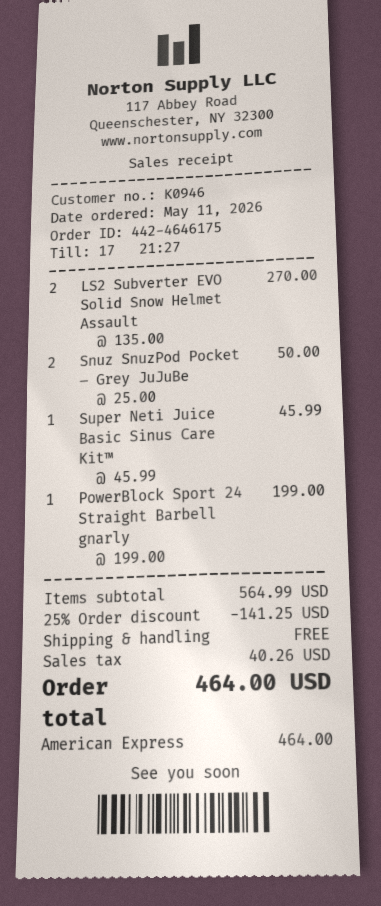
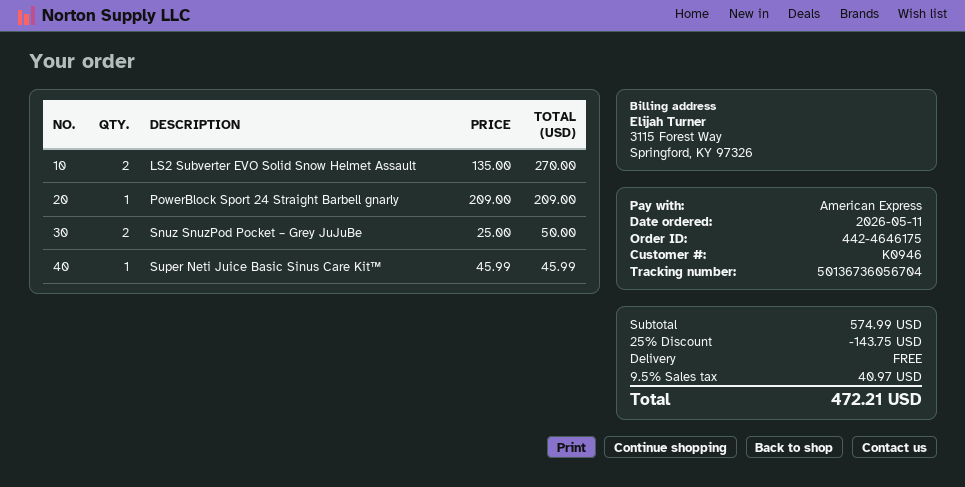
PowerBlock Sport 24 Straight Barbell gnarly: 1 x 199.00 = 199.00 -> 1 x 209.00 = 209.00
subtotal: 564.99 -> 574.99
discount: 25% = 141.25 -> 25% = 143.75
tax: 40.26 -> 40.97
total: 464.00 -> 472.21

